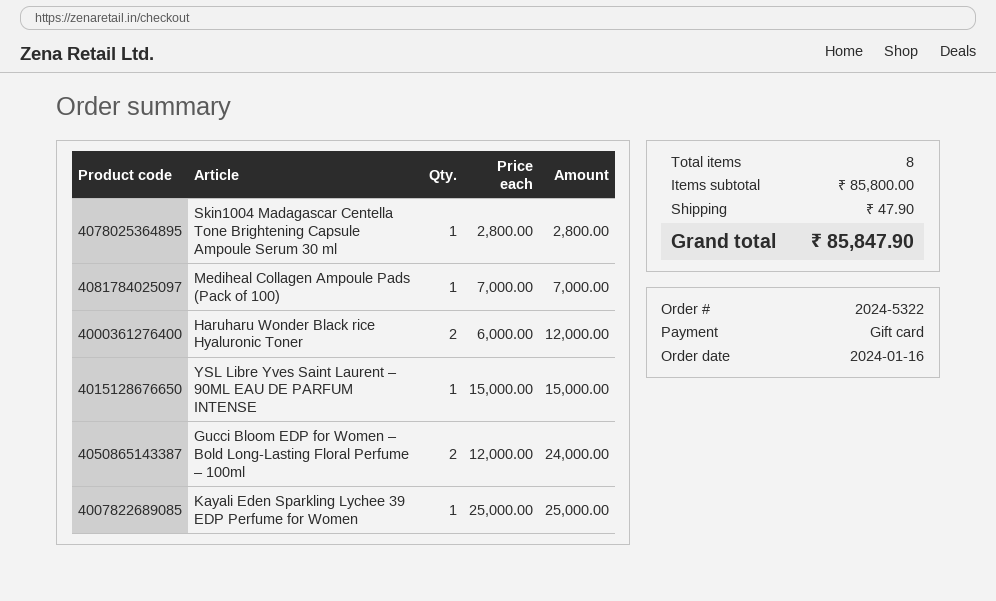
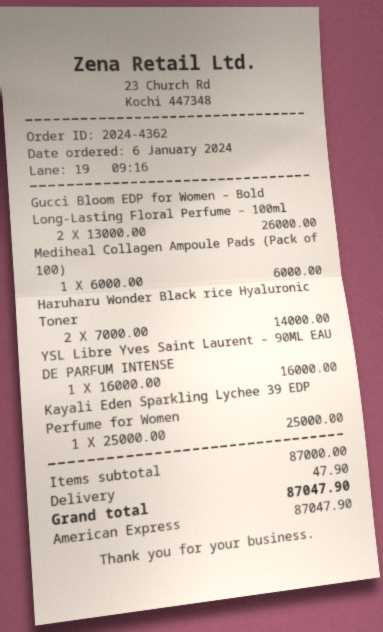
order number: 2024-5322 -> 2024-4362
order date: 2024-01-16 -> 2024-01-06
payment method: gift card -> American Express
Skin1004 Madagascar Centella Tone Brightening Capsule Ampoule Serum 30 ml: 1 x 2800.00 = 2800.00 -> none
Mediheal Collagen Ampoule Pads (Pack of 100): 1 x 7000.00 = 7000.00 -> 1 x 6000.00 = 6000.00
Haruharu Wonder Black rice Hyaluronic Toner: 2 x 6000.00 = 12000.00 -> 2 x 7000.00 = 14000.00
YSL Libre Yves Saint Laurent – 90ML EAU DE PARFUM INTENSE: 1 x 15000.00 = 15000.00 -> 1 x 16000.00 = 16000.00
Gucci Bloom EDP for Women – Bold Long-Lasting Floral Perfume – 100ml: 2 x 12000.00 = 24000.00 -> 2 x 13000.00 = 26000.00
subtotal: 85800.00 -> 87000.00
total: 85847.90 -> 87047.90

